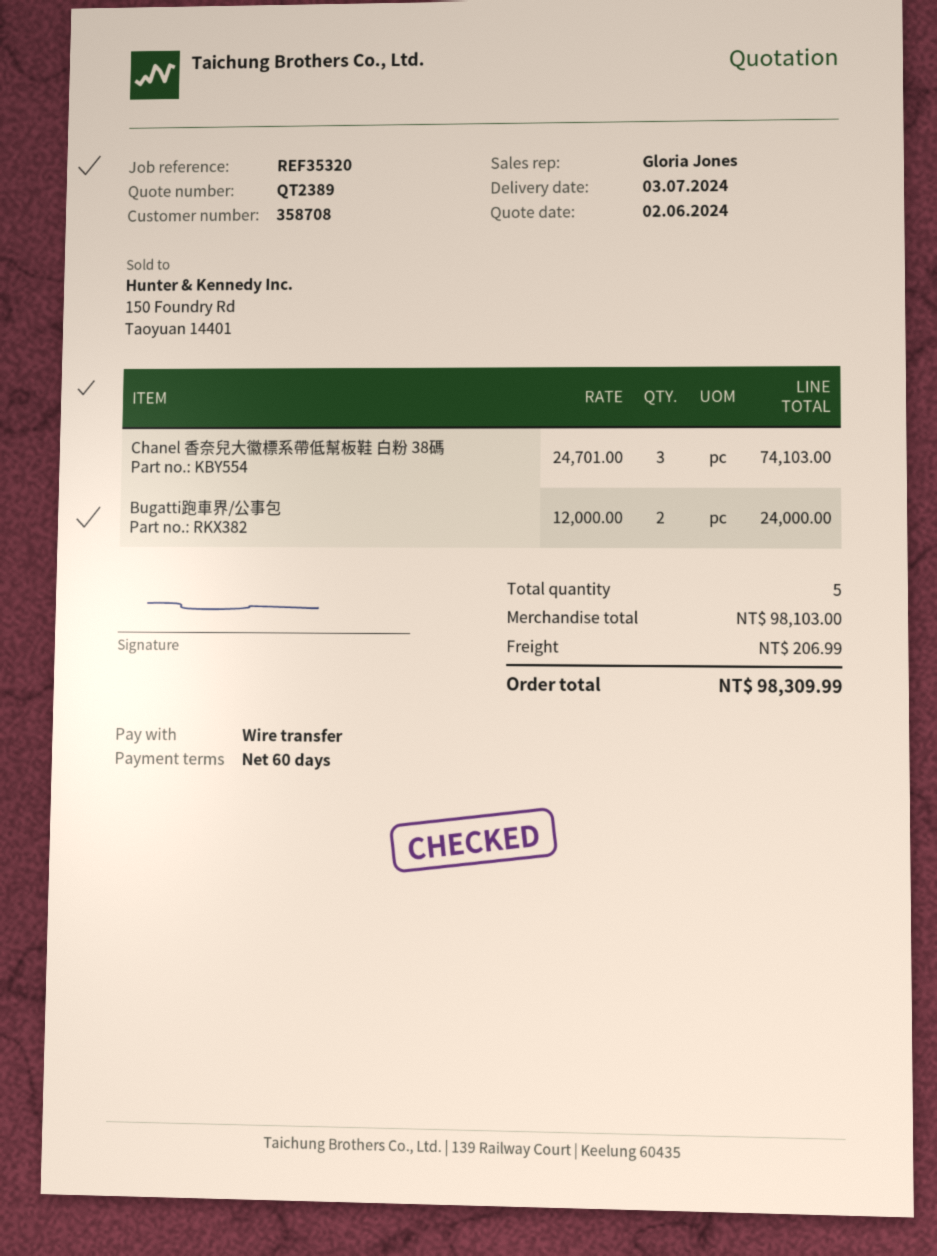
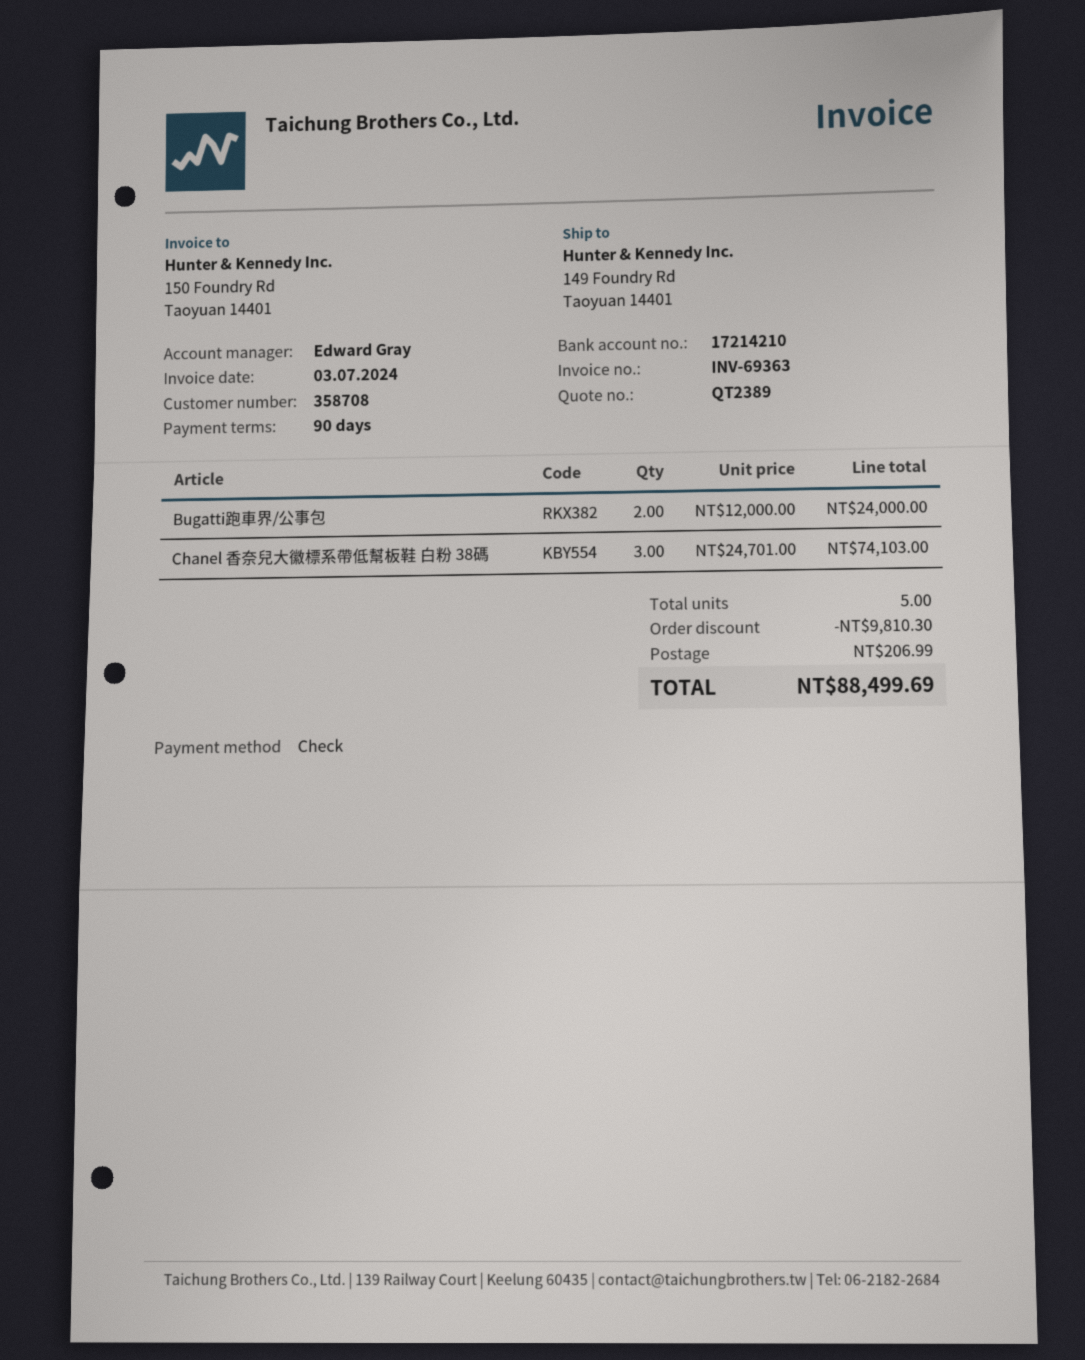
payment terms: 60 days -> 90 days
sales rep: Gloria Jones -> Edward Gray
payment method: bank transfer -> cheque
discount: none -> 9810.30
total: 98309.99 -> 88499.69

